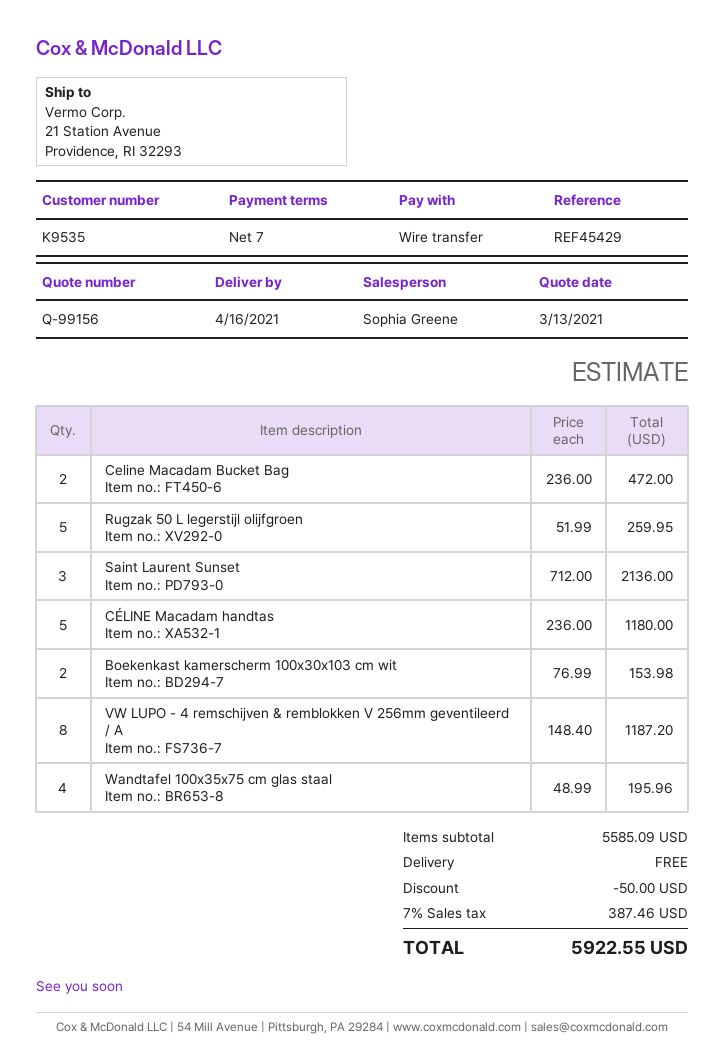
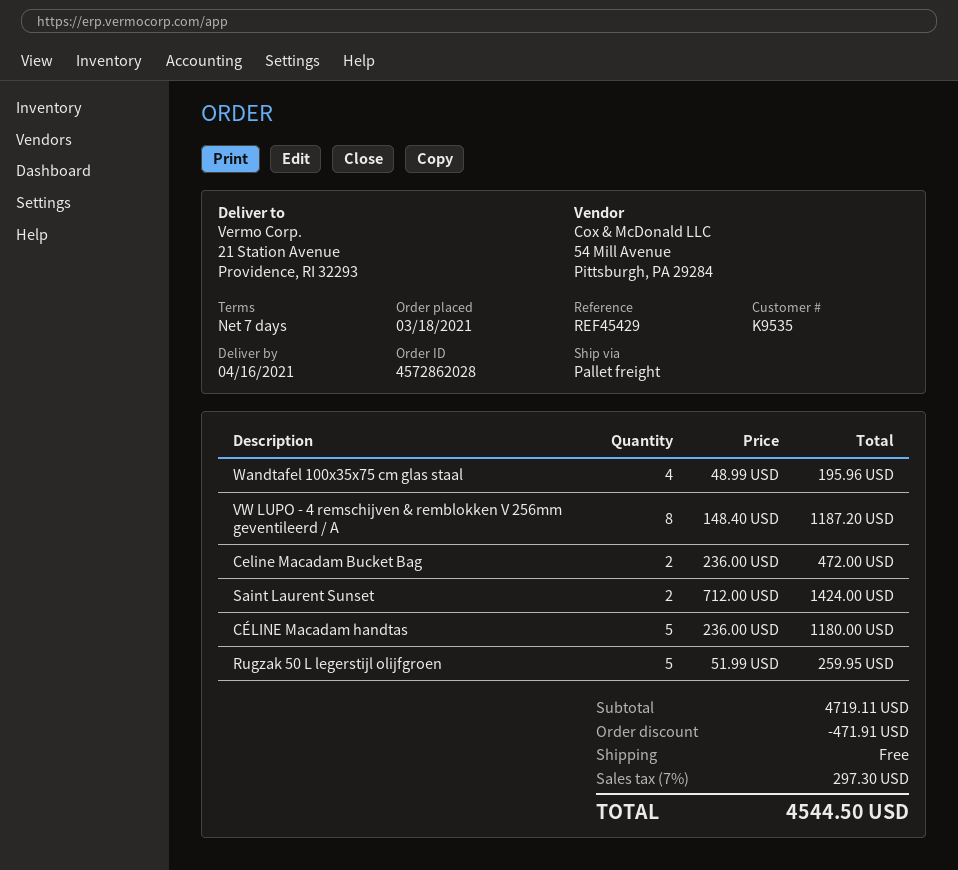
Saint Laurent Sunset: 3 x 712.00 = 2136.00 -> 2 x 712.00 = 1424.00
Boekenkast kamerscherm 100x30x103 cm wit: 2 x 76.99 = 153.98 -> none
subtotal: 5585.09 -> 4719.11
discount: 50.00 -> 471.91
tax: 7% = 387.46 -> 7% = 297.30
total: 5922.55 -> 4544.50

